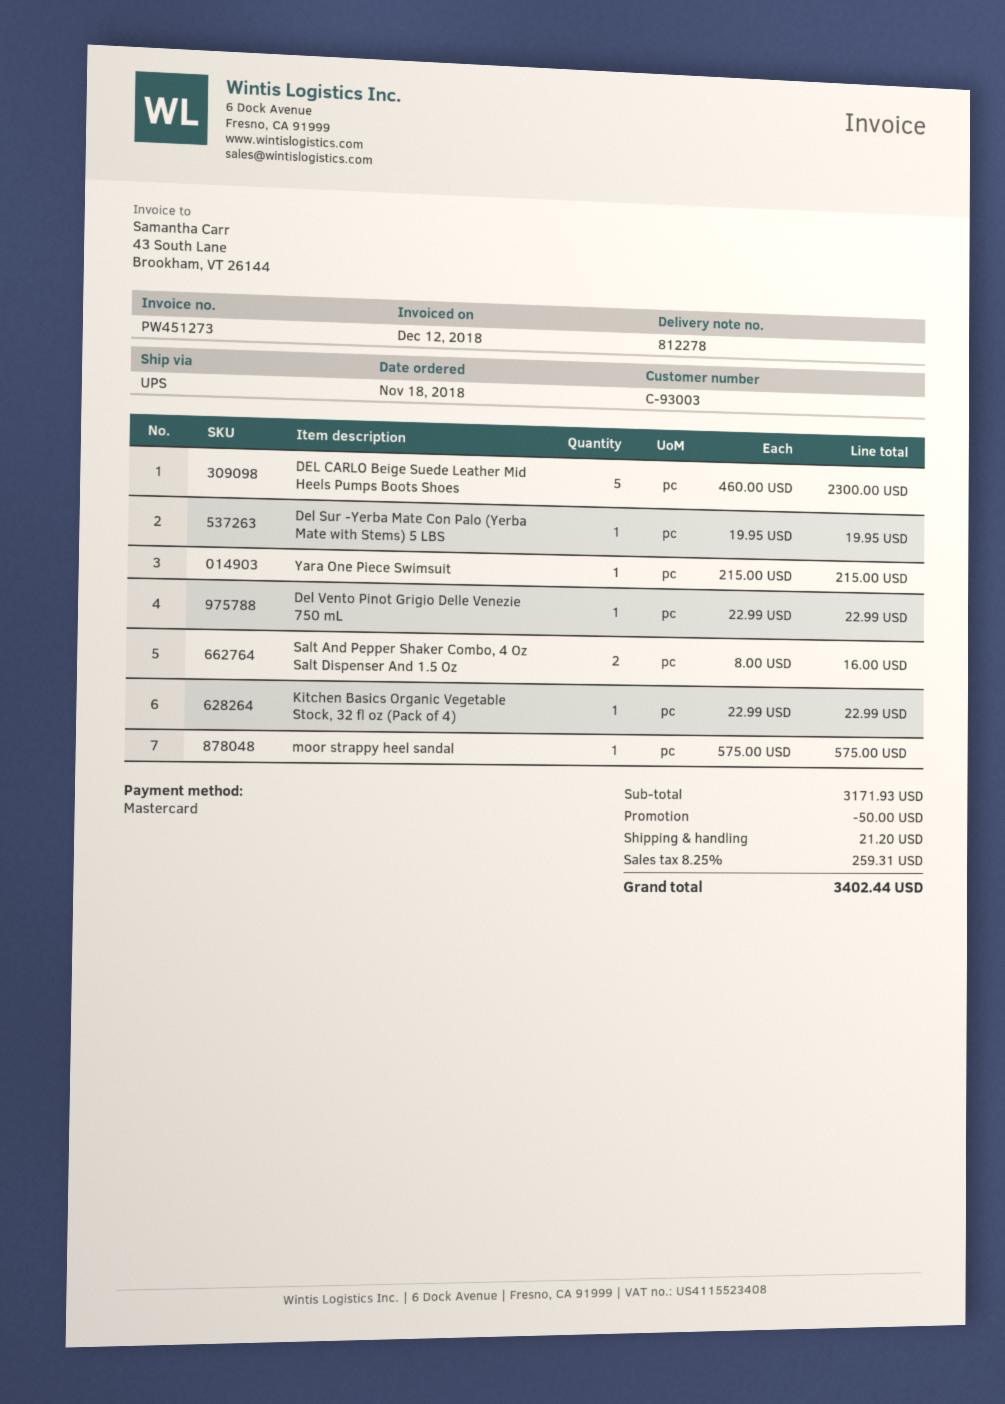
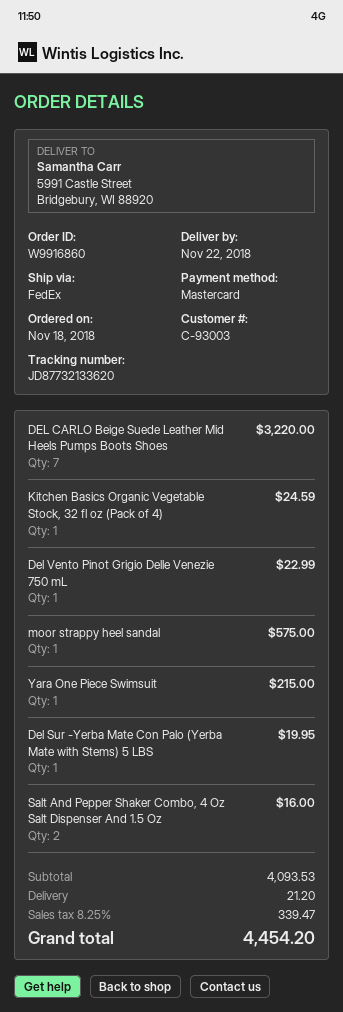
shipping method: UPS -> FedEx
DEL CARLO Beige Suede Leather Mid Heels Pumps Boots Shoes: 5 for 2300.00 -> 7 for 3220.00
Kitchen Basics Organic Vegetable Stock, 32 fl oz (Pack of 4): 1 for 22.99 -> 1 for 24.59
subtotal: 3171.93 -> 4093.53
discount: 50.00 -> none
tax: 8.25% = 259.31 -> 8.25% = 339.47
total: 3402.44 -> 4454.20

